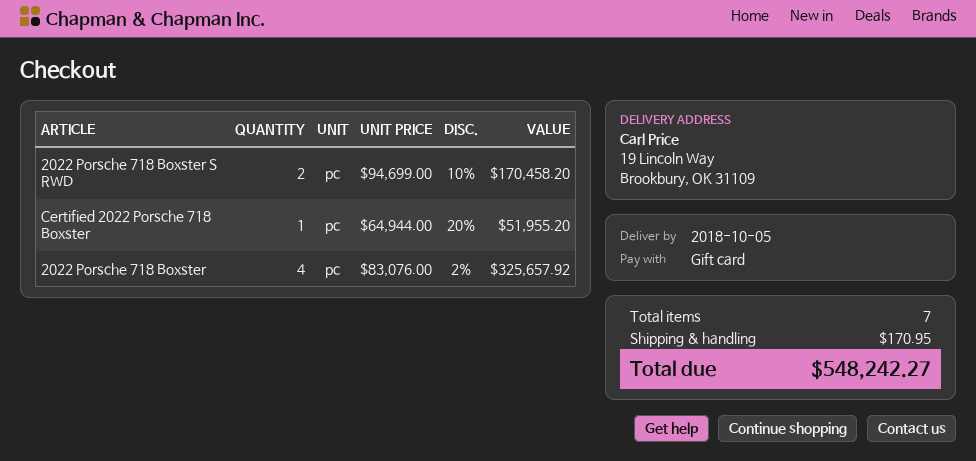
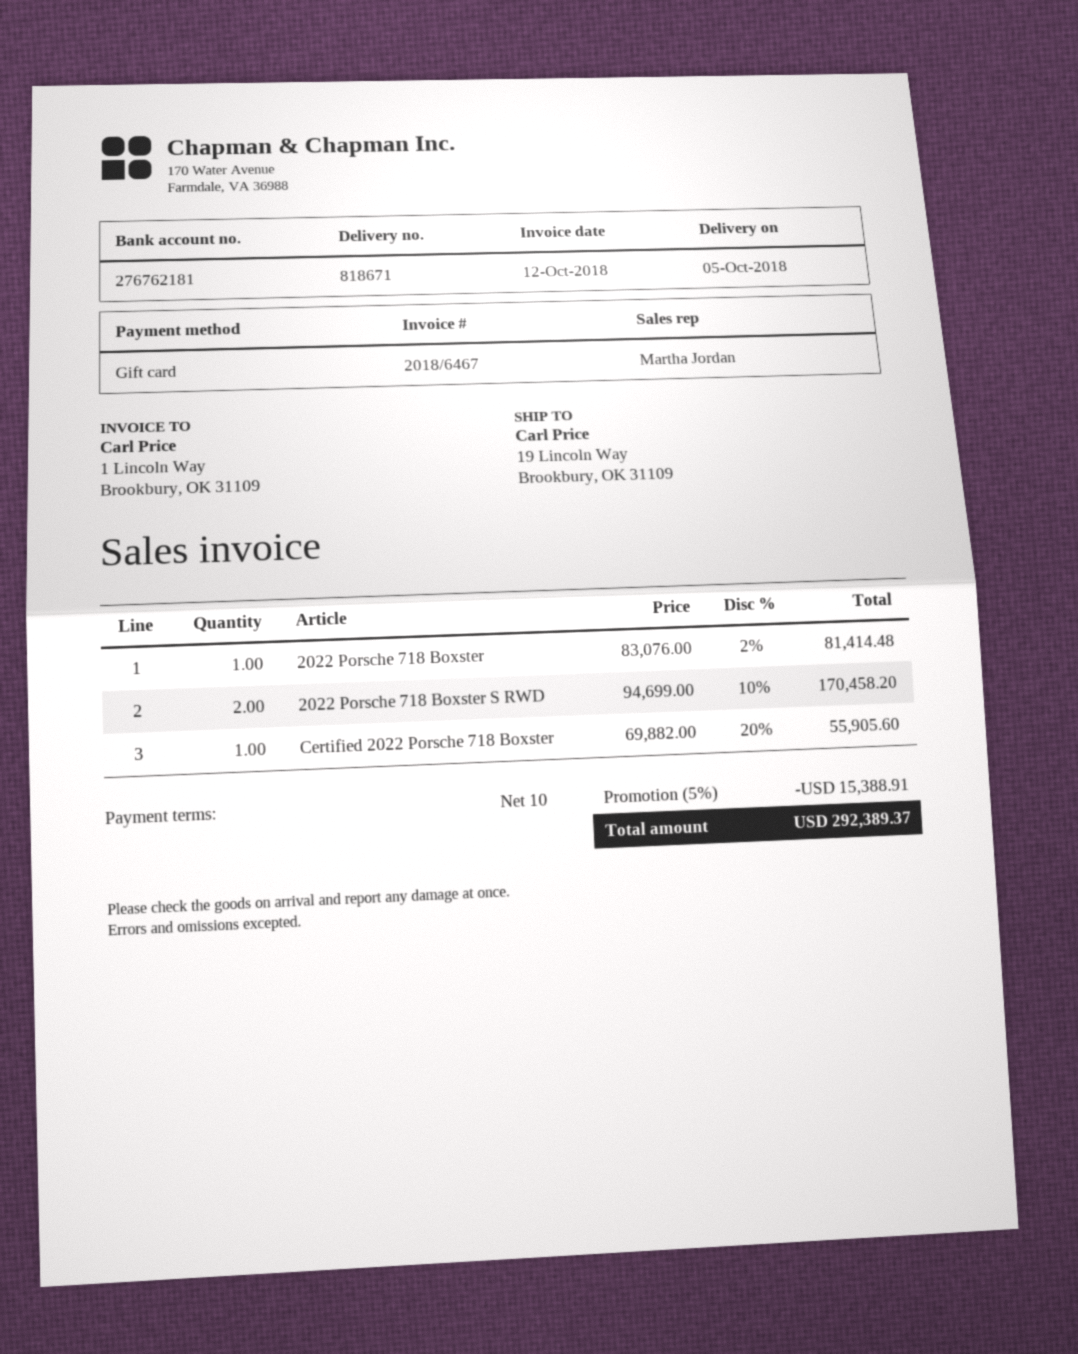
Certified 2022 Porsche 718 Boxster: 1 x 64944.00 - 20% = 51955.20 -> 1 x 69882.00 - 20% = 55905.60
2022 Porsche 718 Boxster: 4 x 83076.00 - 2% = 325657.92 -> 1 x 83076.00 - 2% = 81414.48
discount: none -> 5% = 15388.91
shipping: 170.95 -> none
total: 548242.27 -> 292389.37

